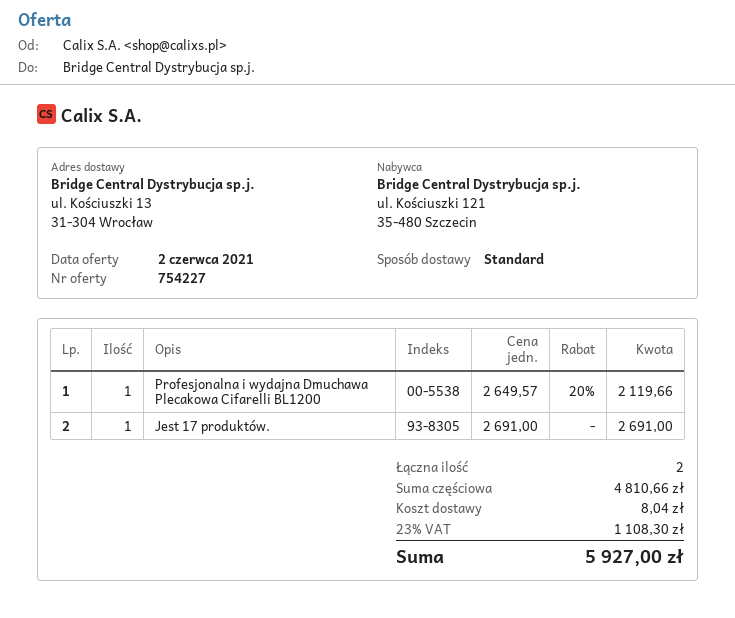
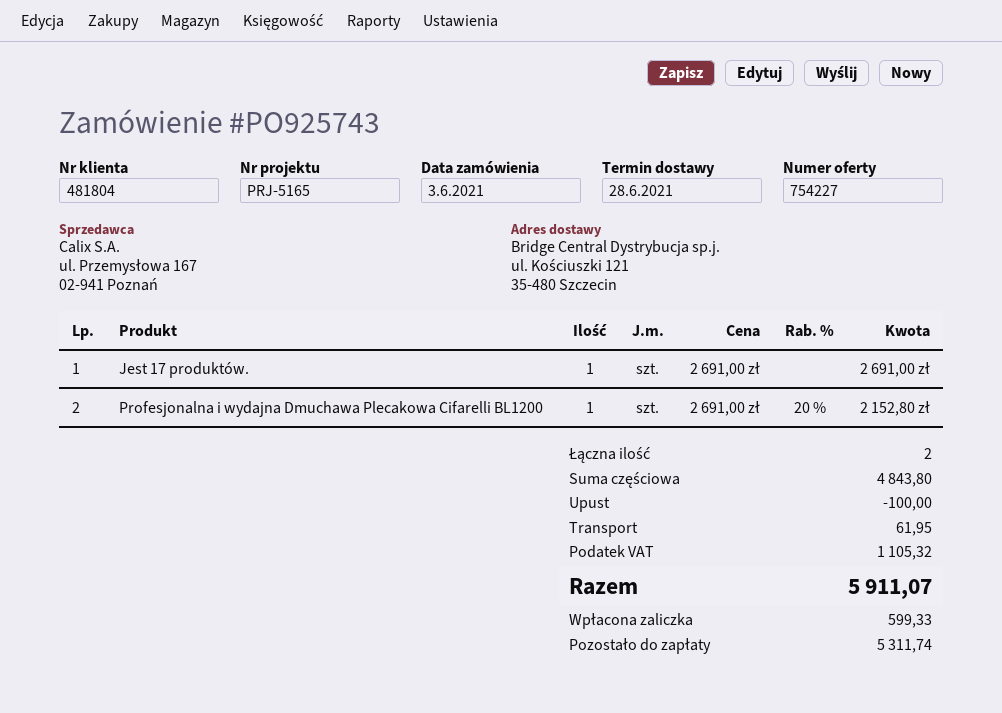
ship to: ul. Kościuszki 13, 31-304 Wrocław -> ul. Kościuszki 121, 35-480 Szczecin
Profesjonalna i wydajna Dmuchawa Plecakowa Cifarelli BL1200: 1 x 2649.57 - 20% = 2119.66 -> 1 x 2691.00 - 20% = 2152.80
subtotal: 4810.66 -> 4843.80
discount: none -> 100.00
shipping: 8.04 -> 61.95
tax: 1108.30 -> 1105.32
total: 5927.00 -> 5911.07

